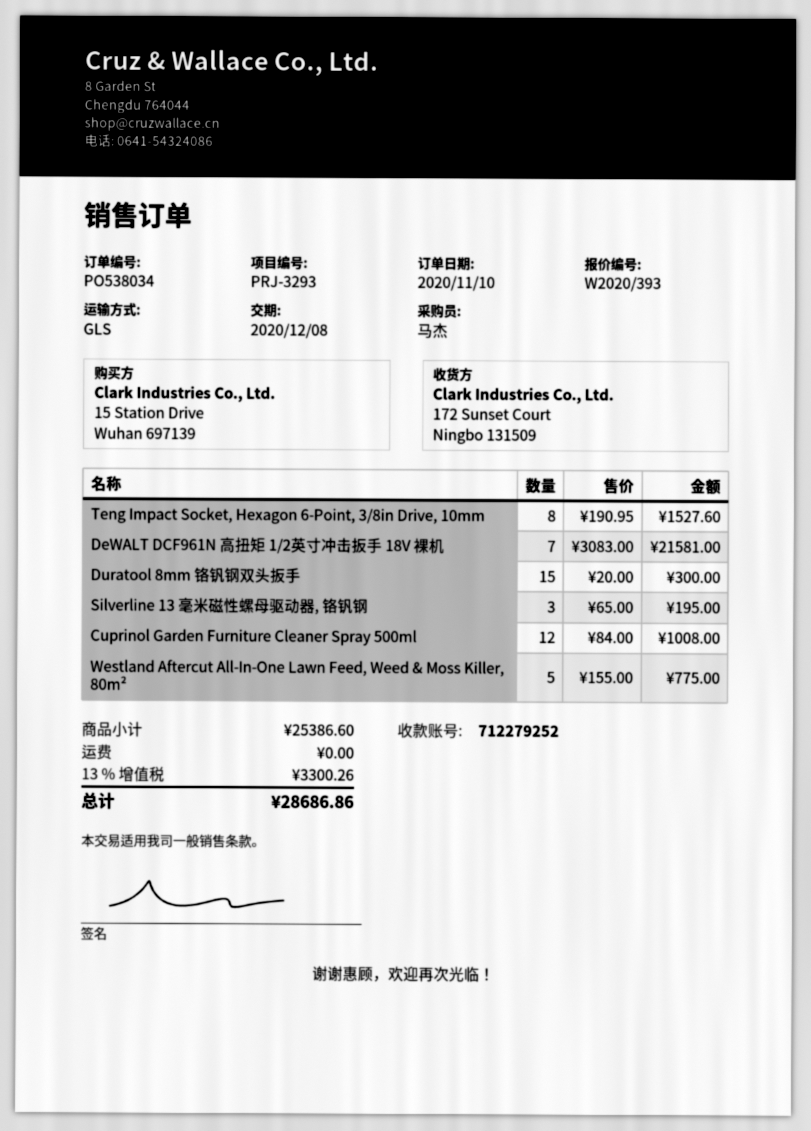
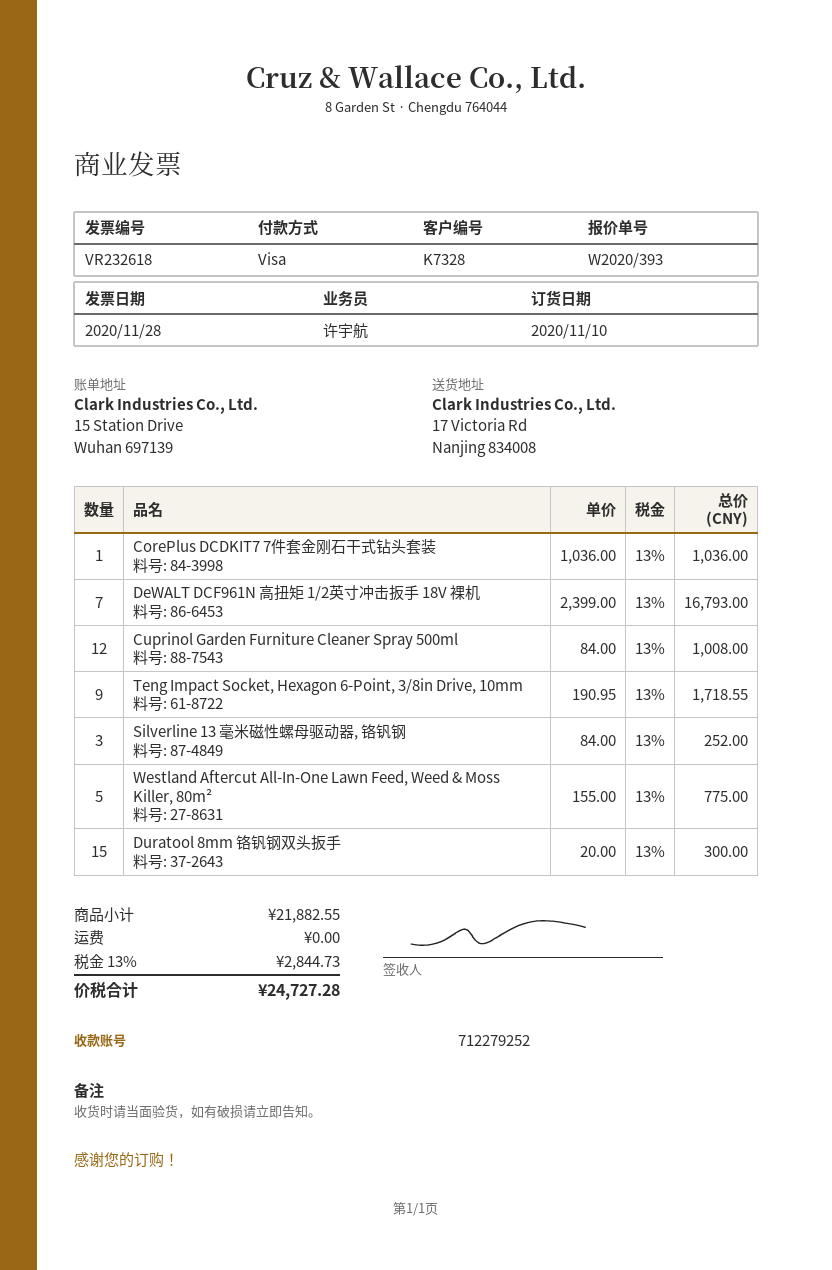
ship to: 172 Sunset Court, Ningbo 131509 -> 17 Victoria Rd, Nanjing 834008
Teng Impact Socket, Hexagon 6-Point, 3/8in Drive, 10mm: 8 x 190.95 = 1527.60 -> 9 x 190.95 = 1718.55
DeWALT DCF961N 高扭矩 1/2英寸冲击扳手 18V 裸机: 7 x 3083.00 = 21581.00 -> 7 x 2399.00 = 16793.00
Silverline 13 毫米磁性螺母驱动器, 铬钒钢: 3 x 65.00 = 195.00 -> 3 x 84.00 = 252.00
CorePlus DCDKIT7 7件套金刚石干式钻头套装: none -> 1 x 1036.00 = 1036.00
subtotal: 25386.60 -> 21882.55
tax: 13% = 3300.26 -> 13% = 2844.73
total: 28686.86 -> 24727.28

